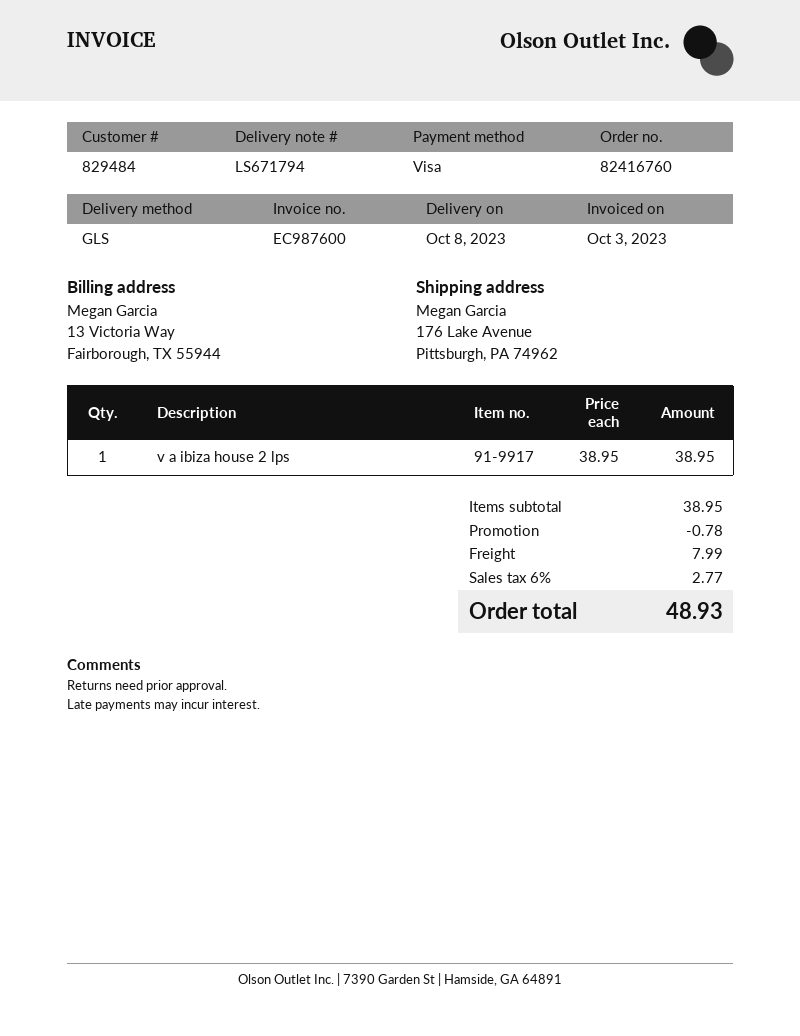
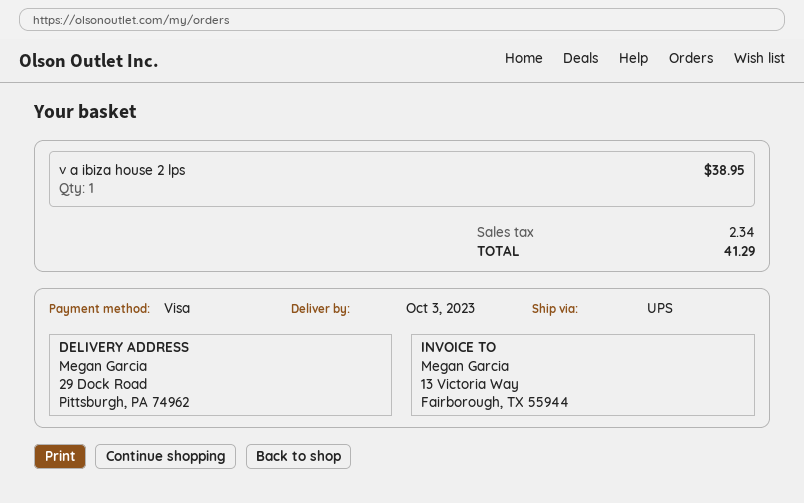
delivery date: 2023-10-08 -> 2023-10-03
shipping method: GLS -> UPS
ship to: 176 Lake Avenue, Pittsburgh, PA 74962 -> 29 Dock Road, Pittsburgh, PA 74962
discount: 0.78 -> none
shipping: 7.99 -> none
tax: 2.77 -> 2.34
total: 48.93 -> 41.29

